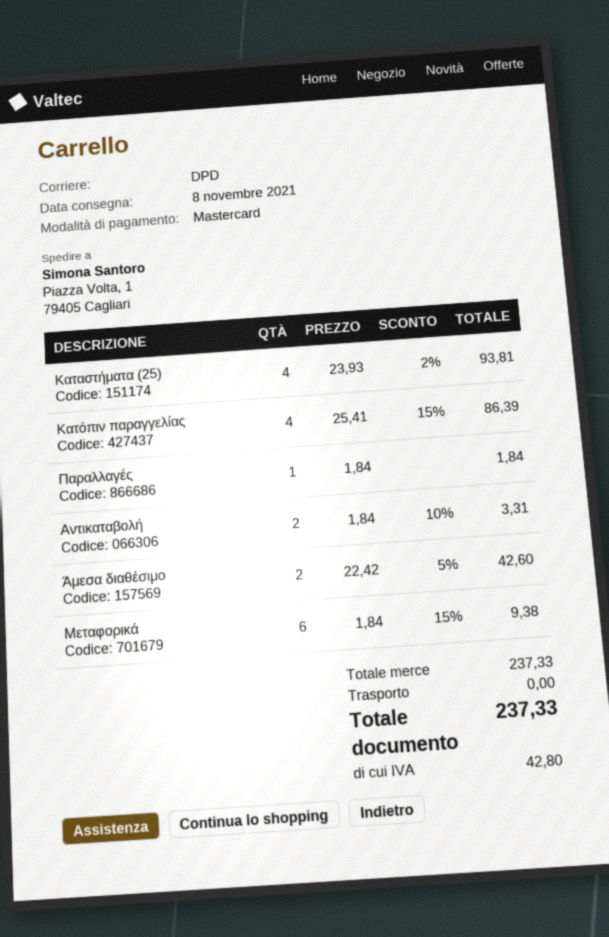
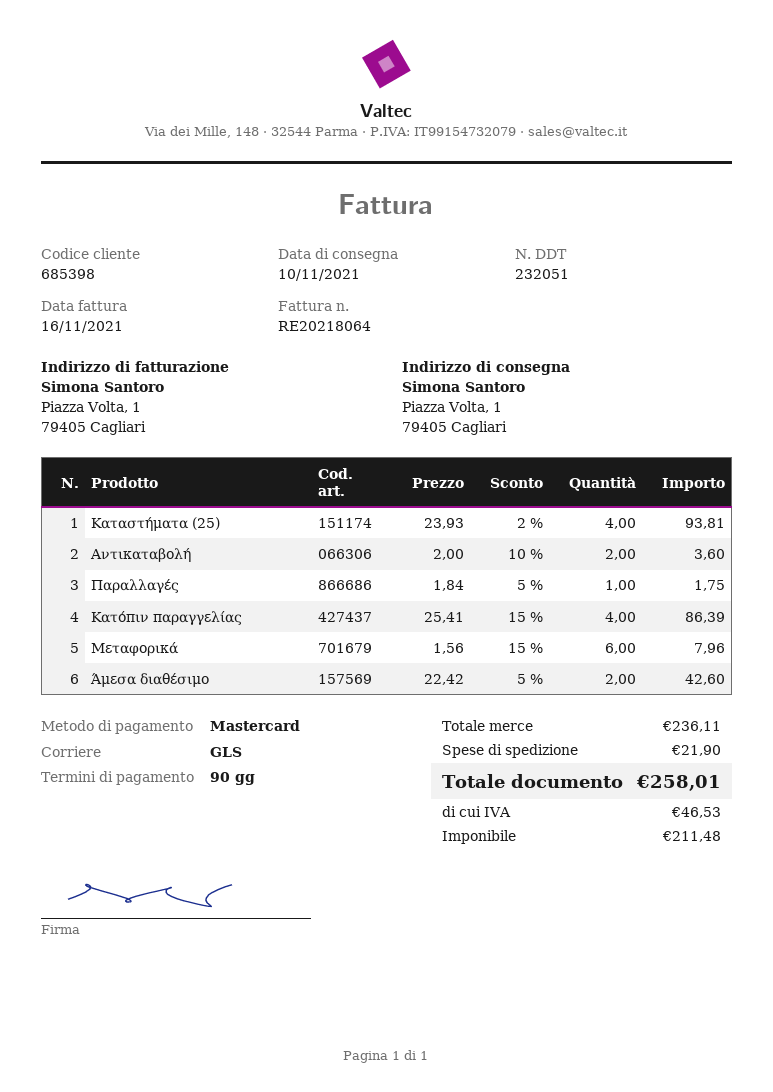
delivery date: 2021-11-08 -> 2021-11-10
shipping method: DPD -> GLS
Παραλλαγές: 1 x 1.84 = 1.84 -> 1 x 1.84 - 5% = 1.75
Αντικαταβολή: 2 x 1.84 - 10% = 3.31 -> 2 x 2.00 - 10% = 3.60
Μεταφορικά: 6 x 1.84 - 15% = 9.38 -> 6 x 1.56 - 15% = 7.96
subtotal: 237.33 -> 236.11
shipping: 0.00 -> 21.90
tax: 42.80 -> 46.53
total: 237.33 -> 258.01

